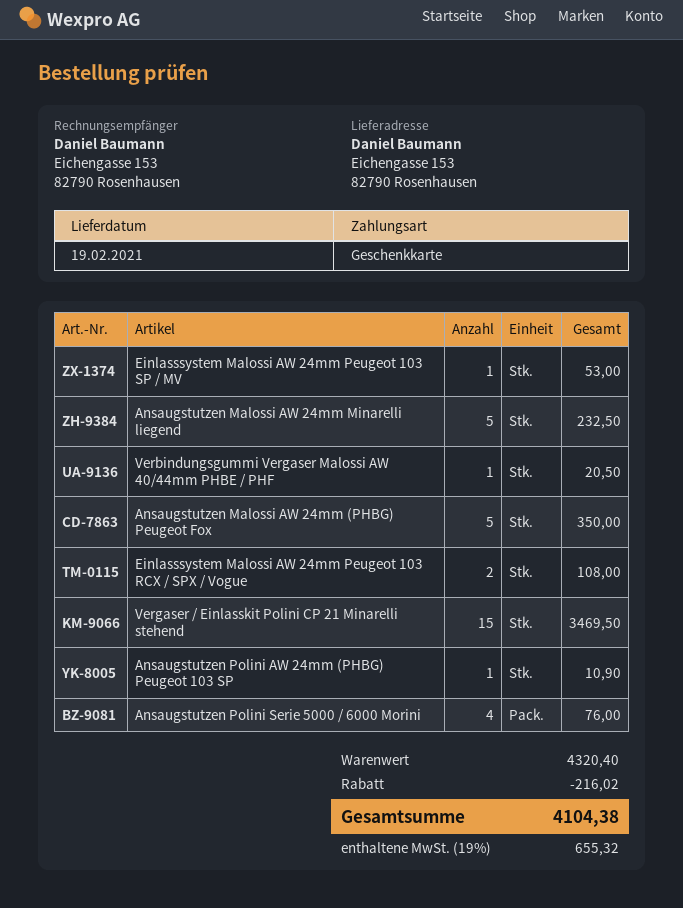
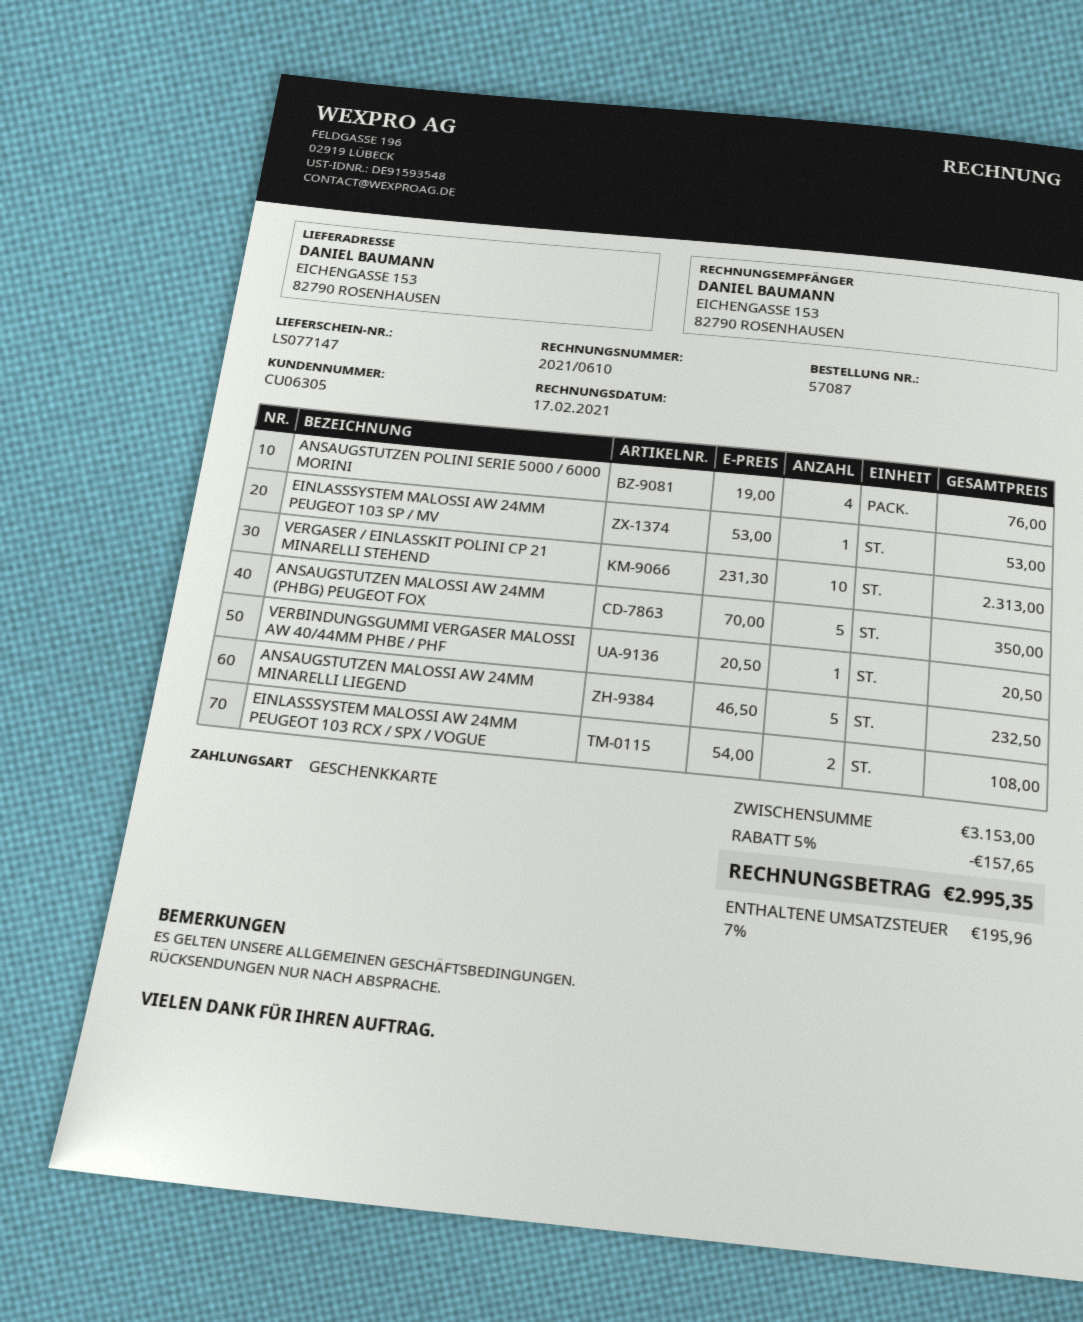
Vergaser / Einlasskit Polini CP 21 Minarelli stehend: 15 for 3469.50 -> 10 for 2313.00
Ansaugstutzen Polini AW 24mm (PHBG) Peugeot 103 SP: 1 for 10.90 -> none
subtotal: 4320.40 -> 3153.00
discount: 216.02 -> 157.65
tax: 19% = 655.32 -> 7% = 195.96
total: 4104.38 -> 2995.35

